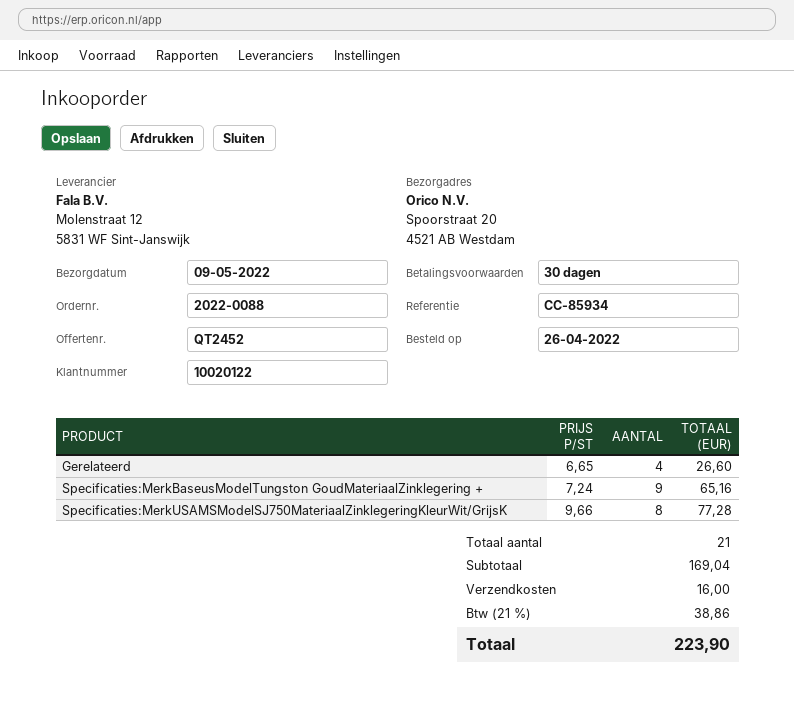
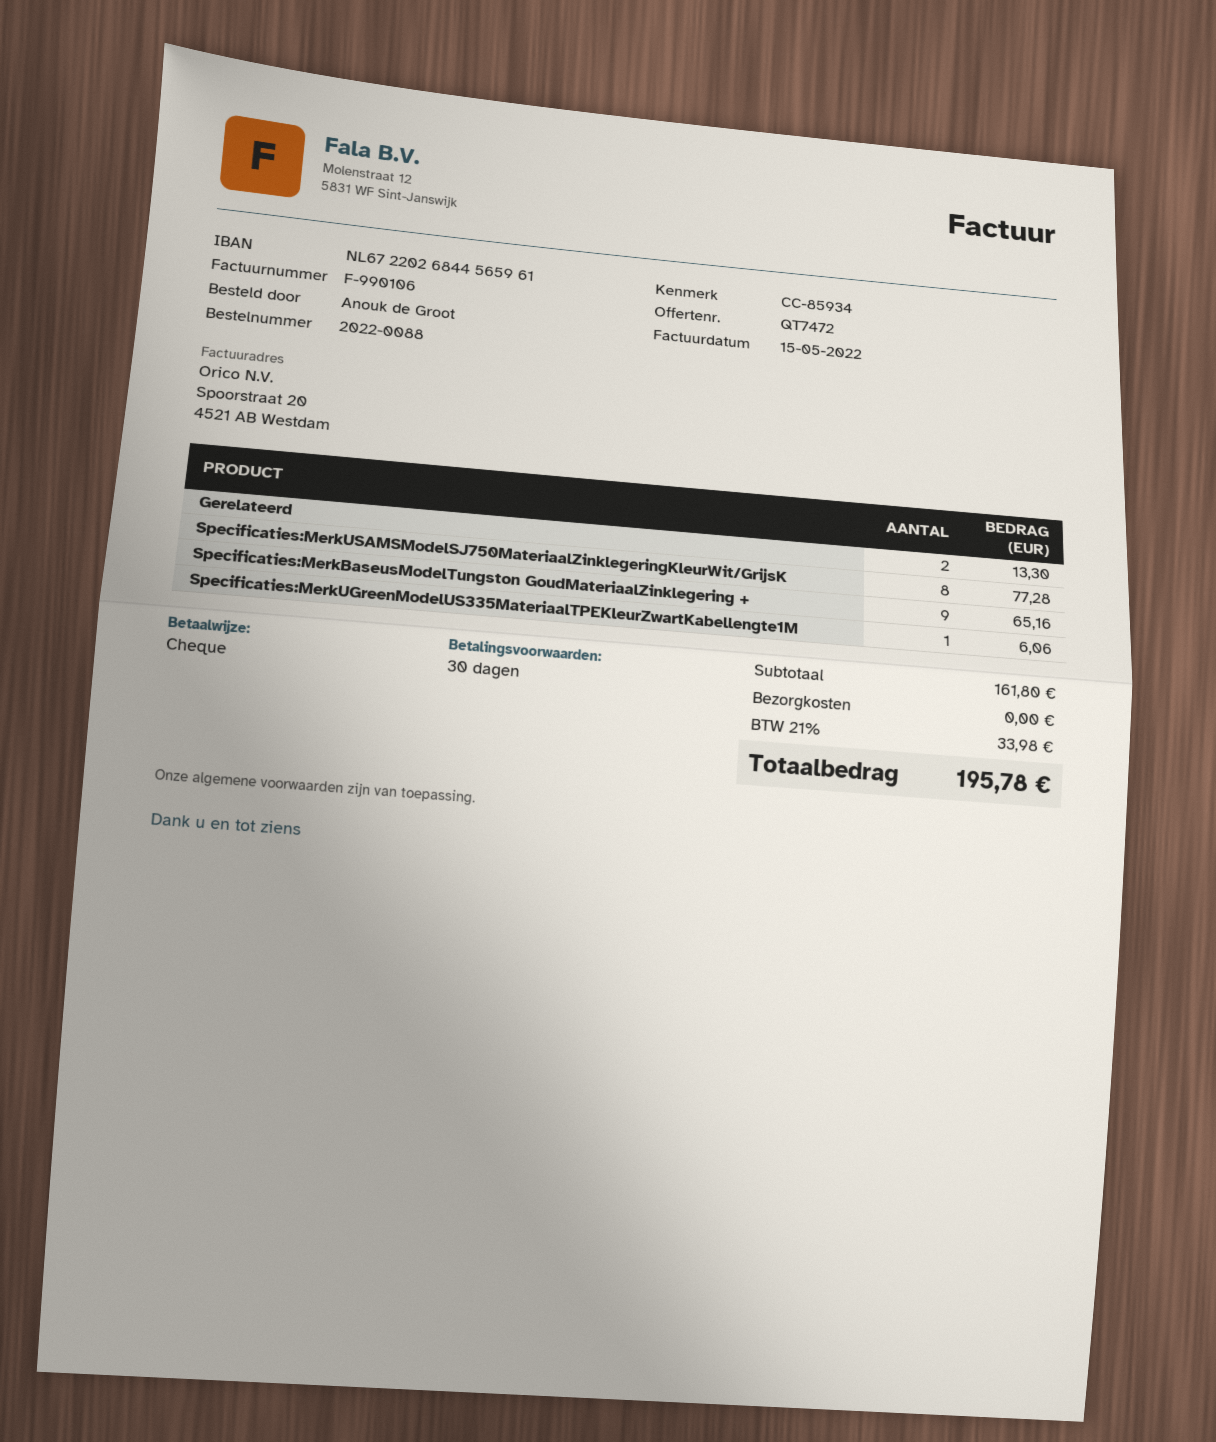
quote number: QT2452 -> QT7472
Gerelateerd: 4 for 26.60 -> 2 for 13.30
Specificaties:MerkUGreenModelUS335MateriaalTPEKleurZwartKabellengte1M: none -> 1 for 6.06
subtotal: 169.04 -> 161.80
shipping: 16.00 -> 0.00
tax: 21% = 38.86 -> 21% = 33.98
total: 223.90 -> 195.78

